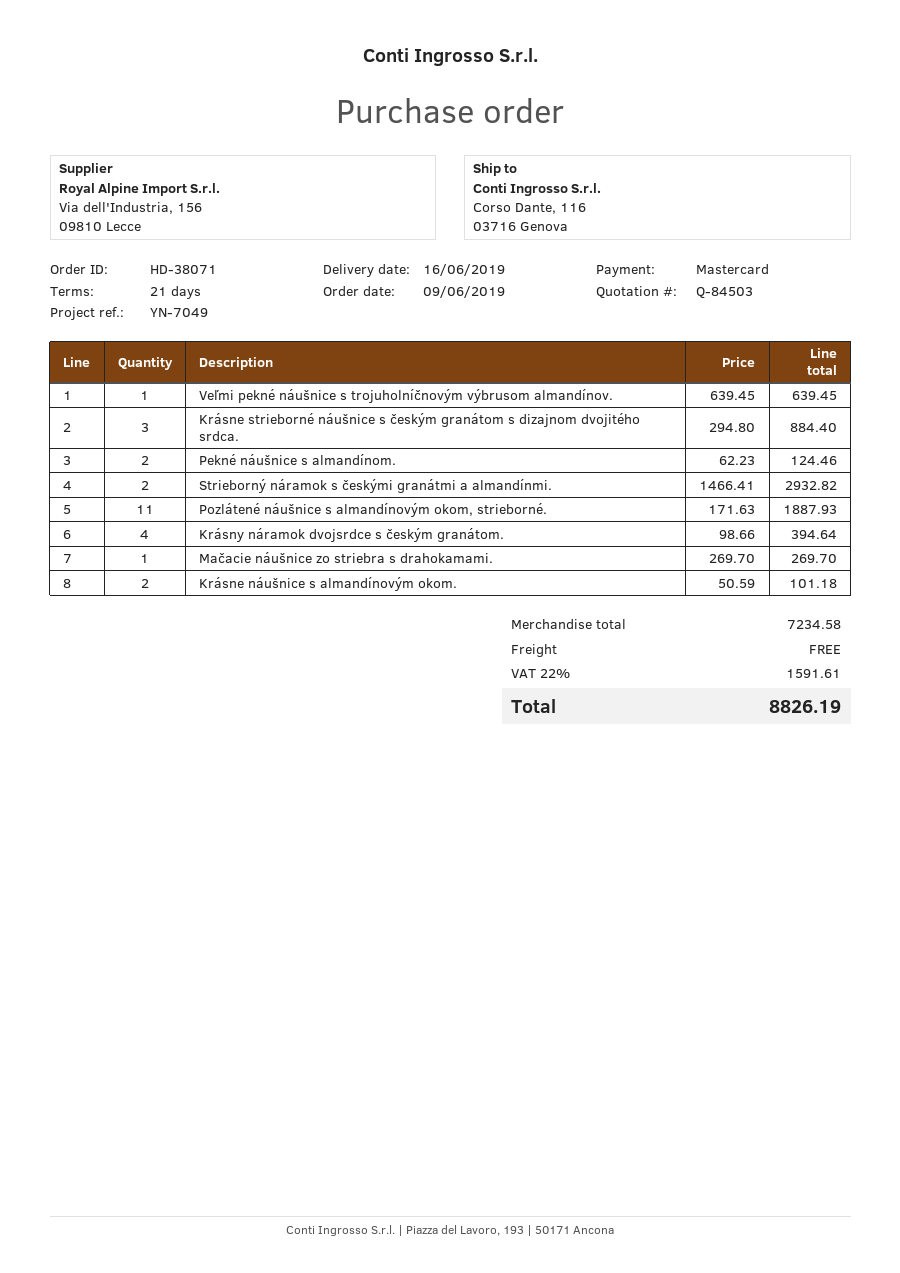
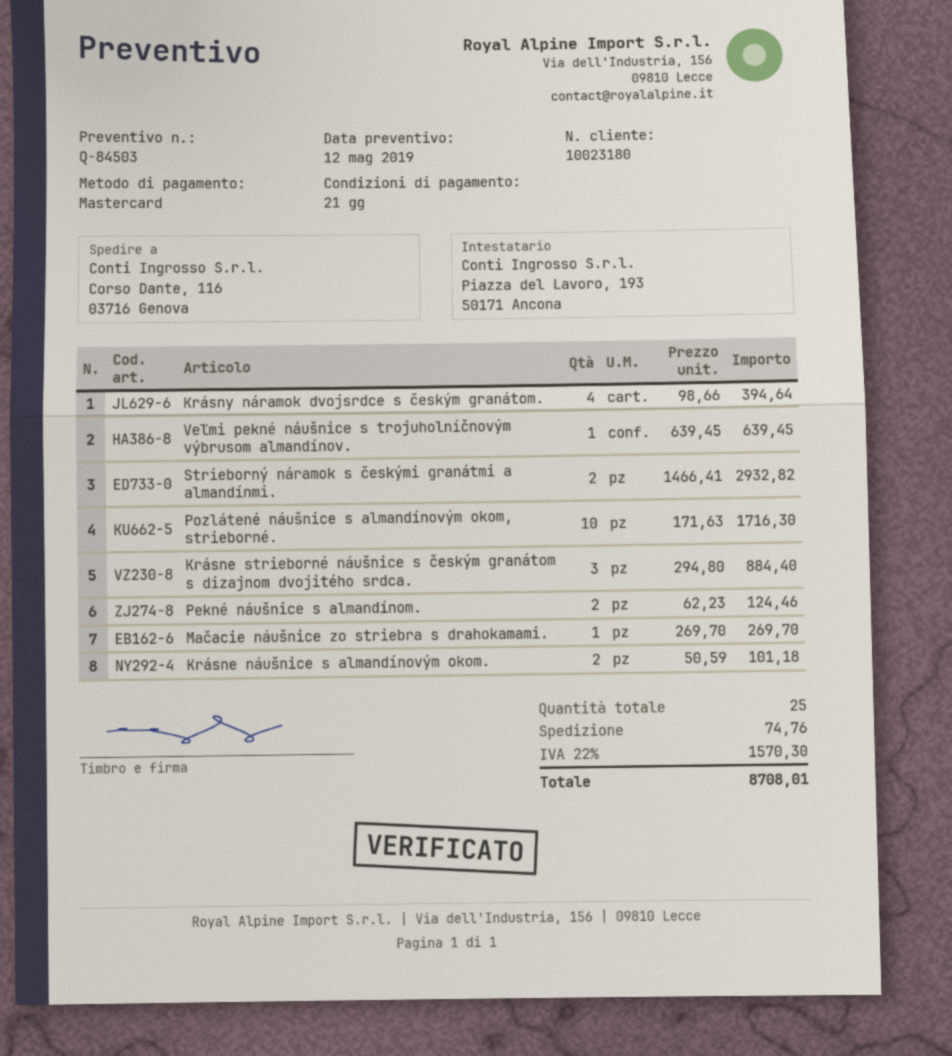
Pozlátené náušnice s almandínovým okom, strieborné.: 11 x 171.63 = 1887.93 -> 10 x 171.63 = 1716.30
shipping: 0.00 -> 74.76
tax: 22% = 1591.61 -> 22% = 1570.30
total: 8826.19 -> 8708.01

